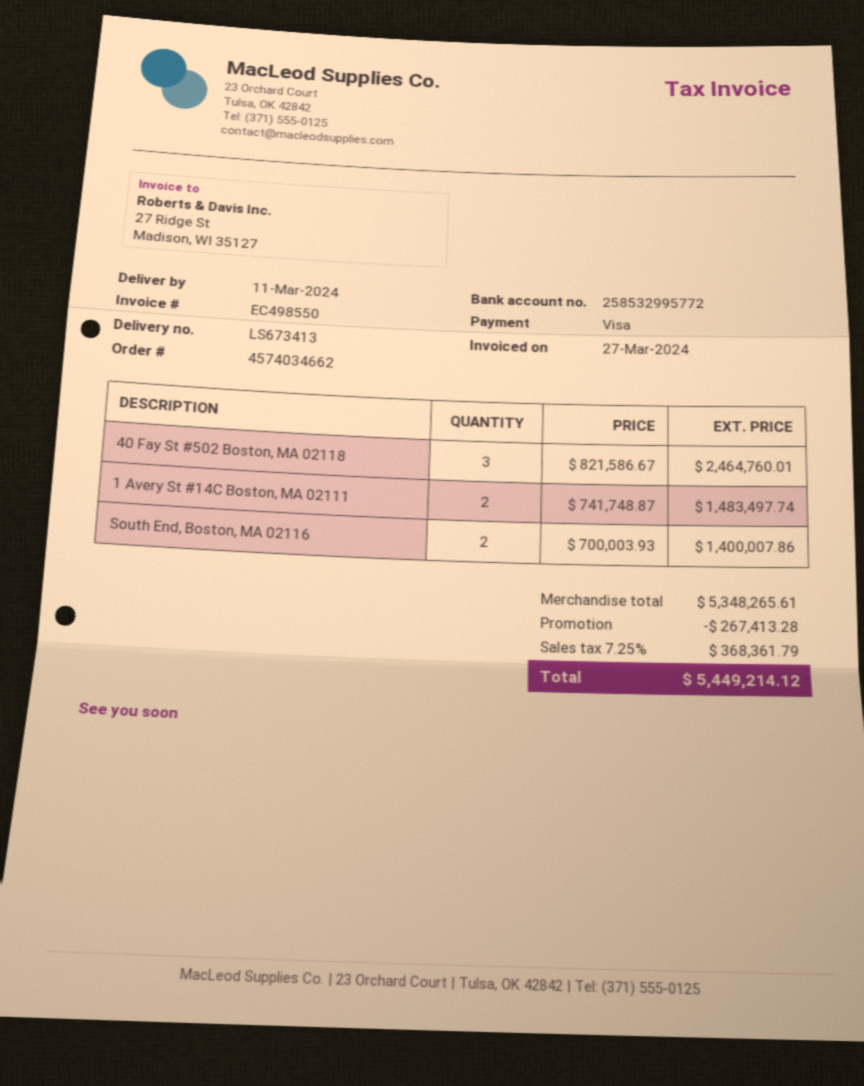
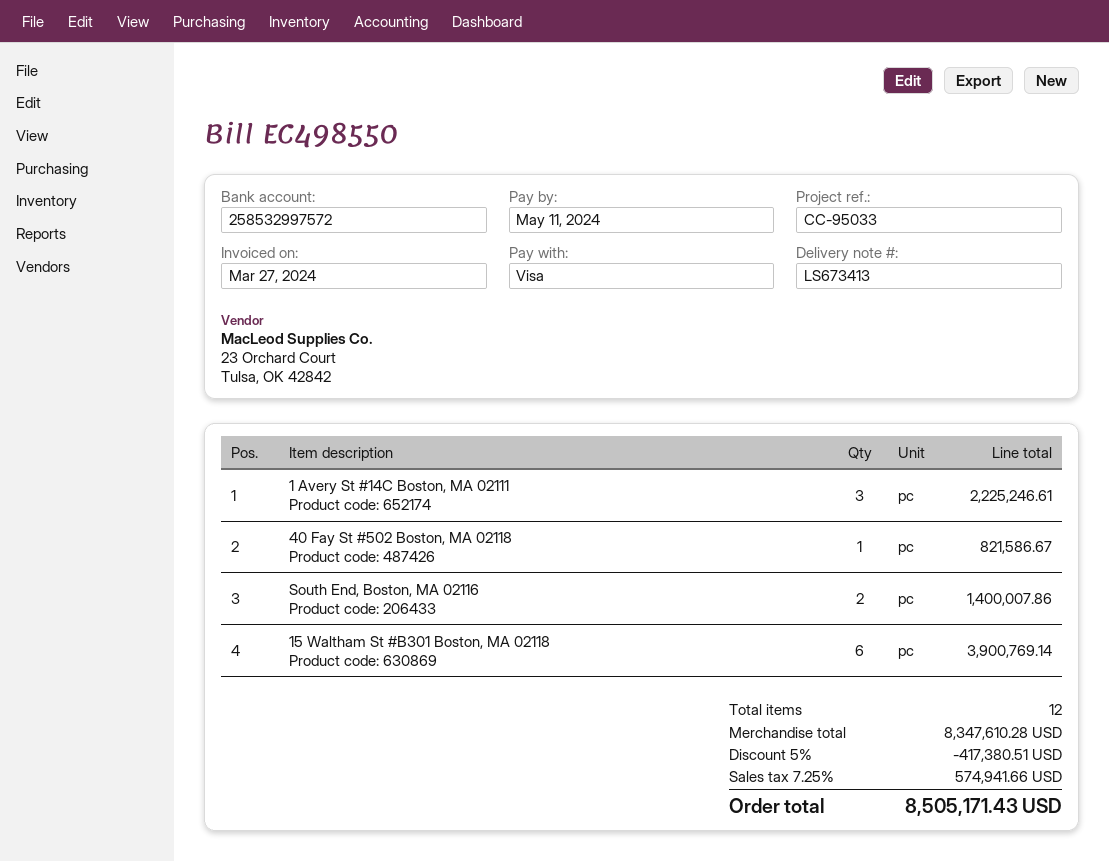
bank account: 258532995772 -> 258532997572
40 Fay St #502 Boston, MA 02118: 3 for 2464760.01 -> 1 for 821586.67
1 Avery St #14C Boston, MA 02111: 2 for 1483497.74 -> 3 for 2225246.61
15 Waltham St #B301 Boston, MA 02118: none -> 6 for 3900769.14
subtotal: 5348265.61 -> 8347610.28
discount: 267413.28 -> 417380.51
tax: 7.25% = 368361.79 -> 7.25% = 574941.66
total: 5449214.12 -> 8505171.43

